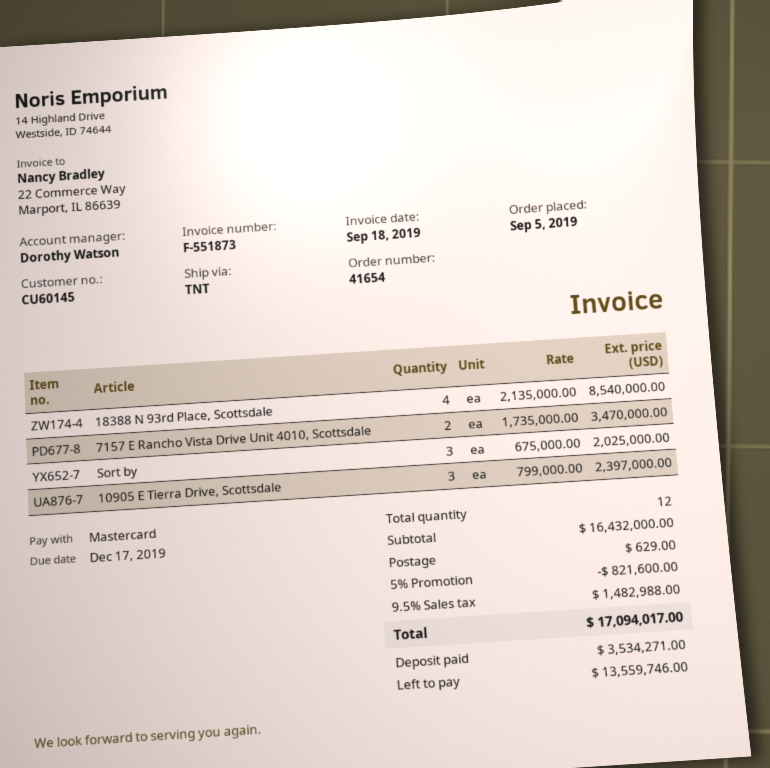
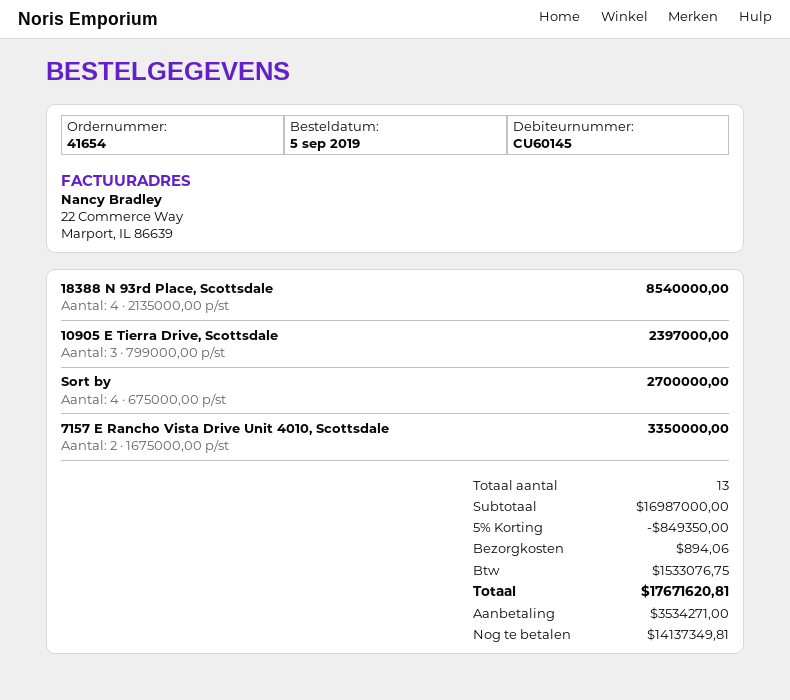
7157 E Rancho Vista Drive Unit 4010, Scottsdale: 2 x 1735000.00 = 3470000.00 -> 2 x 1675000.00 = 3350000.00
Sort by: 3 x 675000.00 = 2025000.00 -> 4 x 675000.00 = 2700000.00
total quantity: 12 -> 13
subtotal: 16432000.00 -> 16987000.00
discount: 5% = 821600.00 -> 5% = 849350.00
shipping: 629.00 -> 894.06
tax: 1482988.00 -> 1533076.75
total: 17094017.00 -> 17671620.81
balance: 13559746.00 -> 14137349.81

